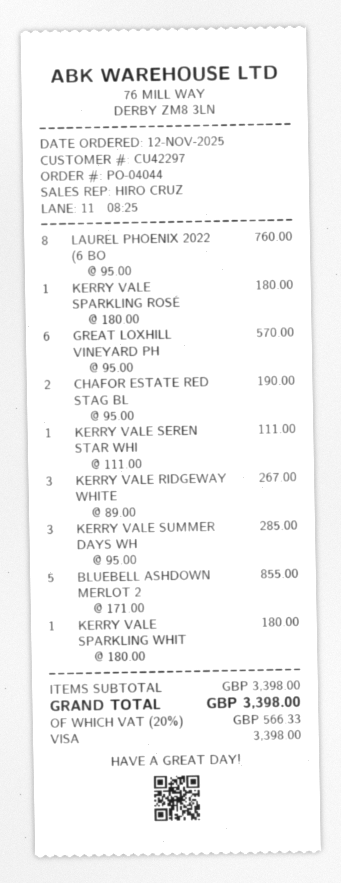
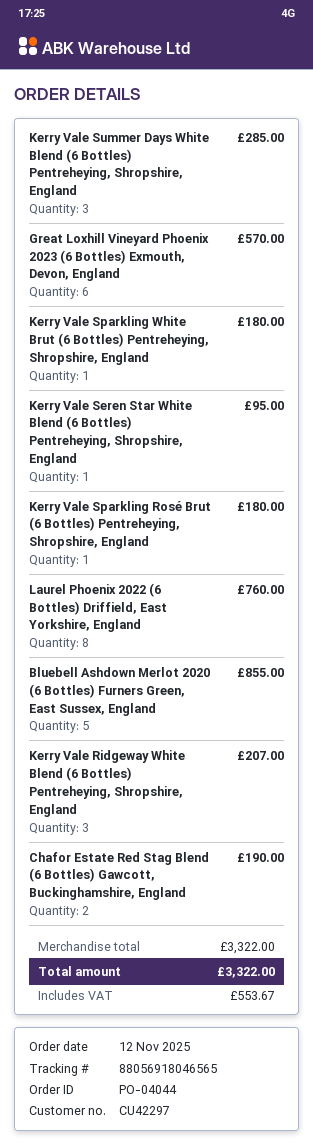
KERRY VALE SEREN STAR WHI: 1 for 111.00 -> 1 for 95.00
KERRY VALE RIDGEWAY WHITE: 3 for 267.00 -> 3 for 207.00
subtotal: 3398.00 -> 3322.00
tax: 566.33 -> 553.67
total: 3398.00 -> 3322.00

